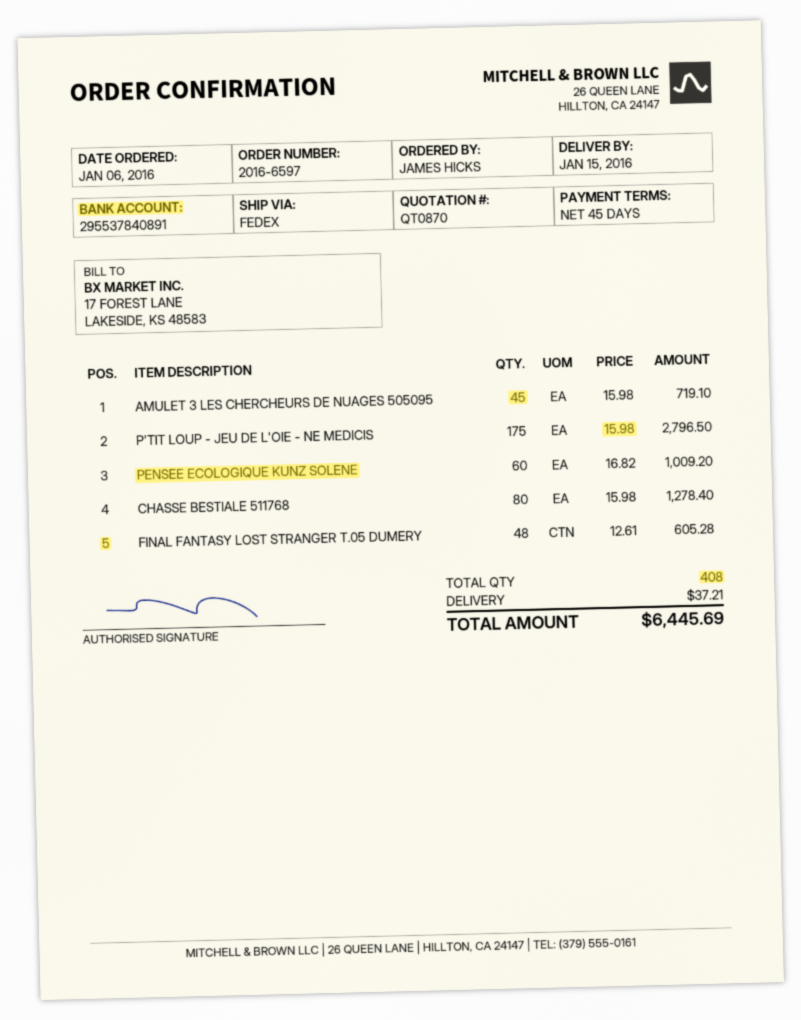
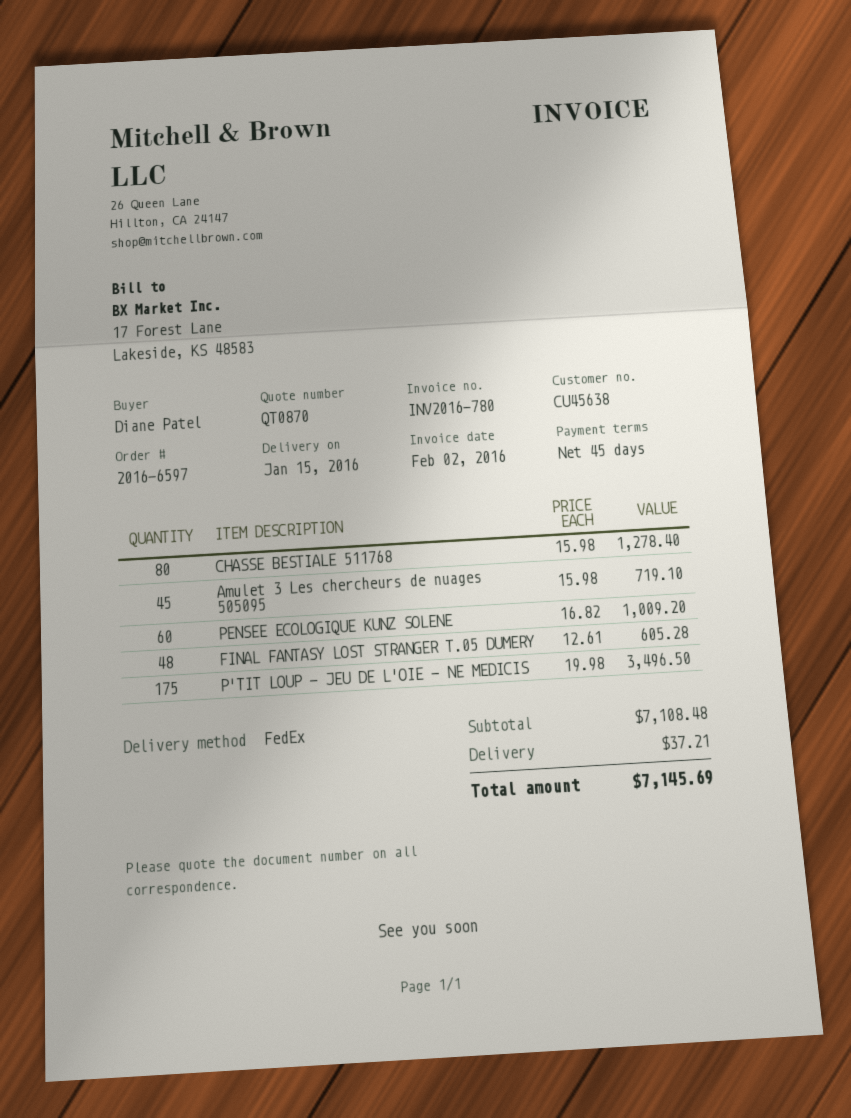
ordered by: JAMES HICKS -> Diane Patel
P'TIT LOUP - JEU DE L'OIE - NE MEDICIS: 175 x 15.98 = 2796.50 -> 175 x 19.98 = 3496.50
total: 6445.69 -> 7145.69

